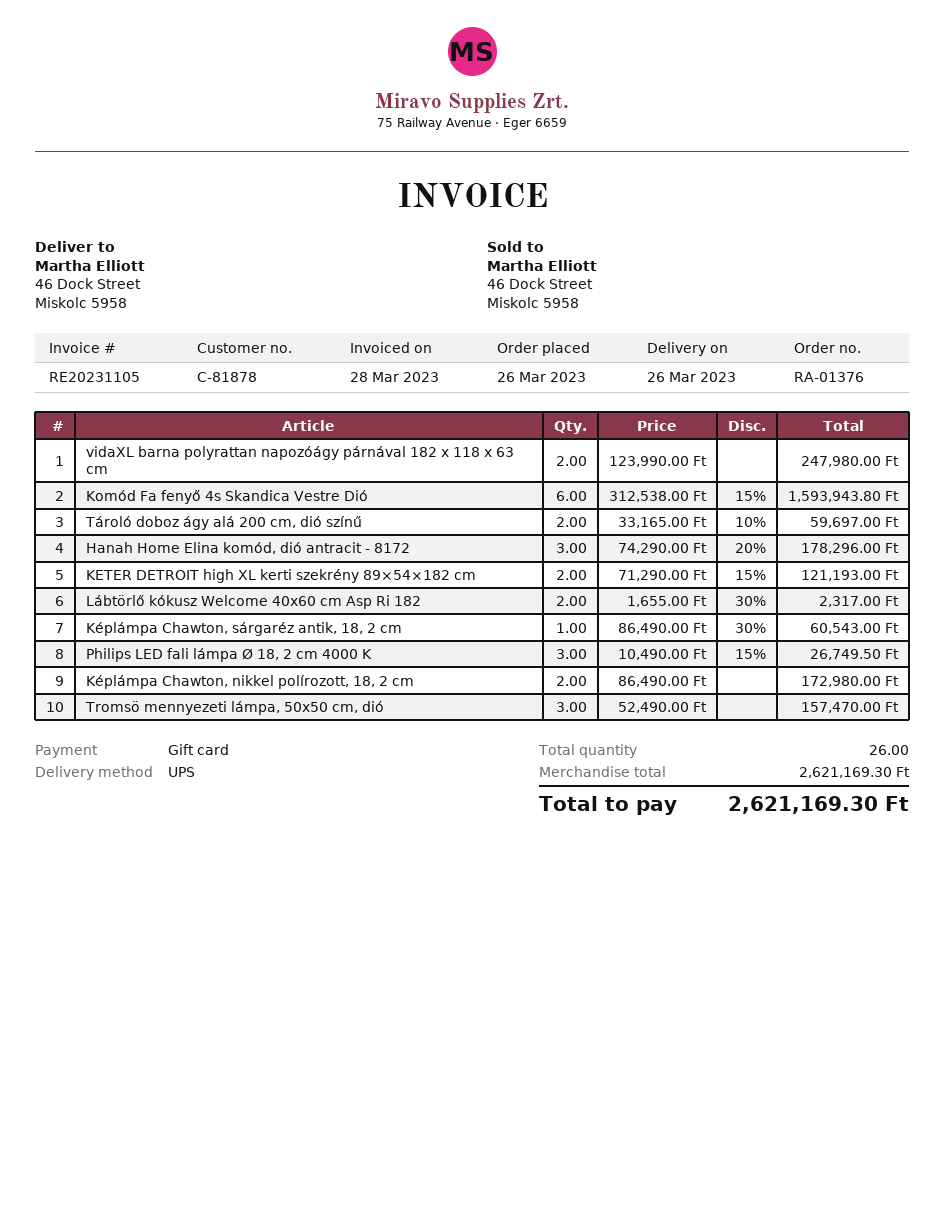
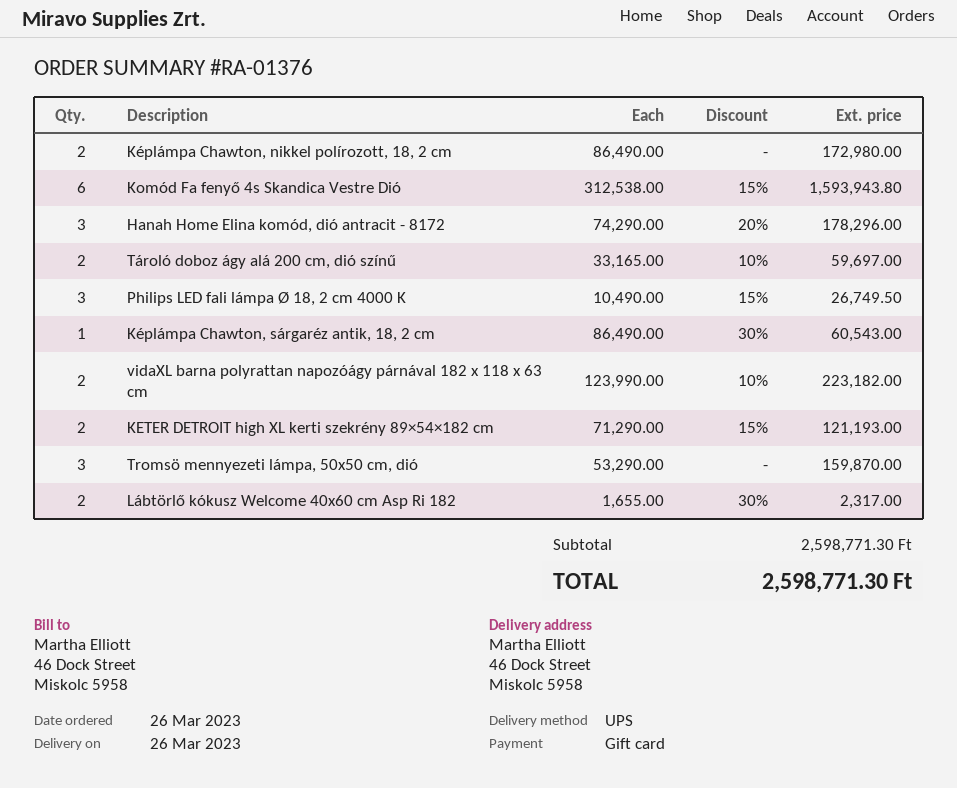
vidaXL barna polyrattan napozóágy párnával 182 x 118 x 63 cm: 2 x 123990.00 = 247980.00 -> 2 x 123990.00 - 10% = 223182.00
Tromsö mennyezeti lámpa, 50x50 cm, dió: 3 x 52490.00 = 157470.00 -> 3 x 53290.00 = 159870.00
subtotal: 2621169.30 -> 2598771.30
total: 2621169.30 -> 2598771.30

